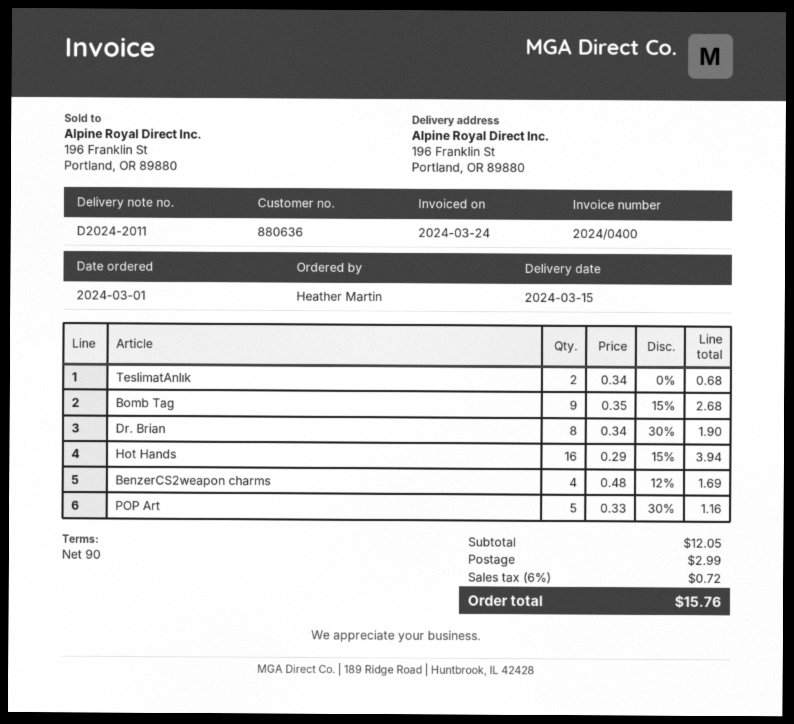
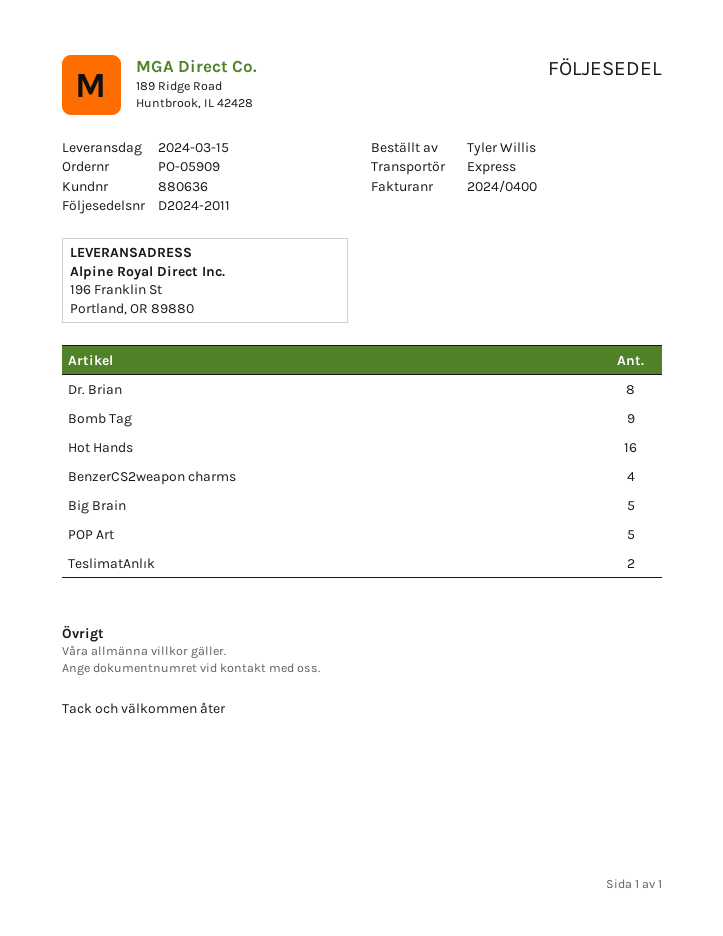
ordered by: Heather Martin -> Tyler Willis
Big Brain: none -> 5

